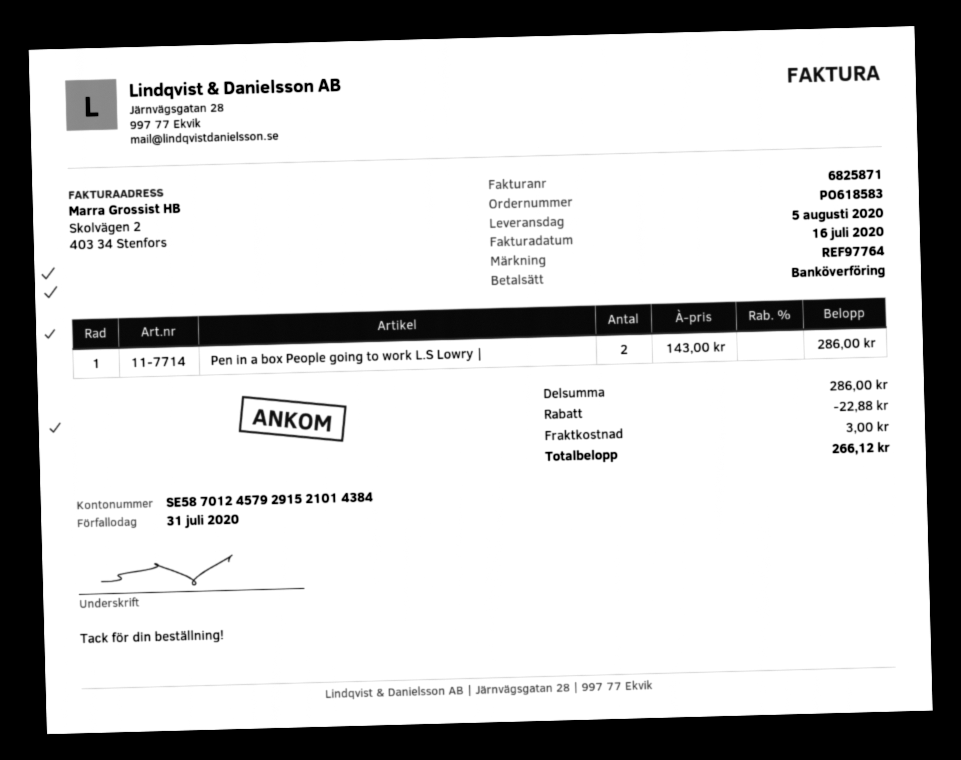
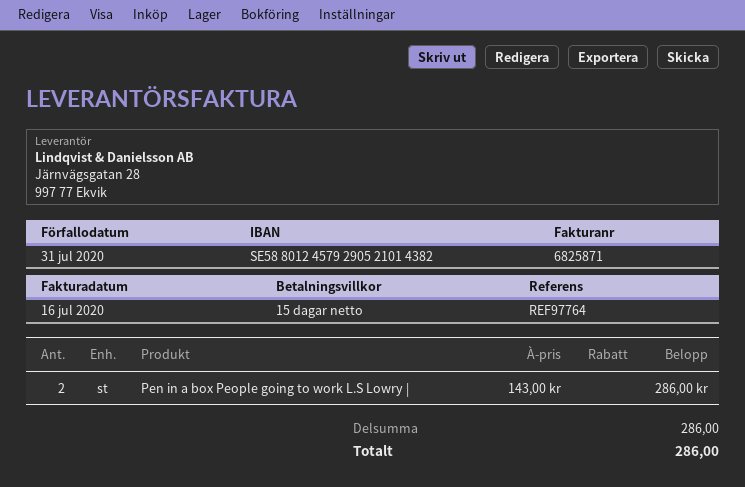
bank account: SE5870124579291521014384 -> SE5880124579290521014382
discount: 22.88 -> none
shipping: 3.00 -> none
total: 266.12 -> 286.00

